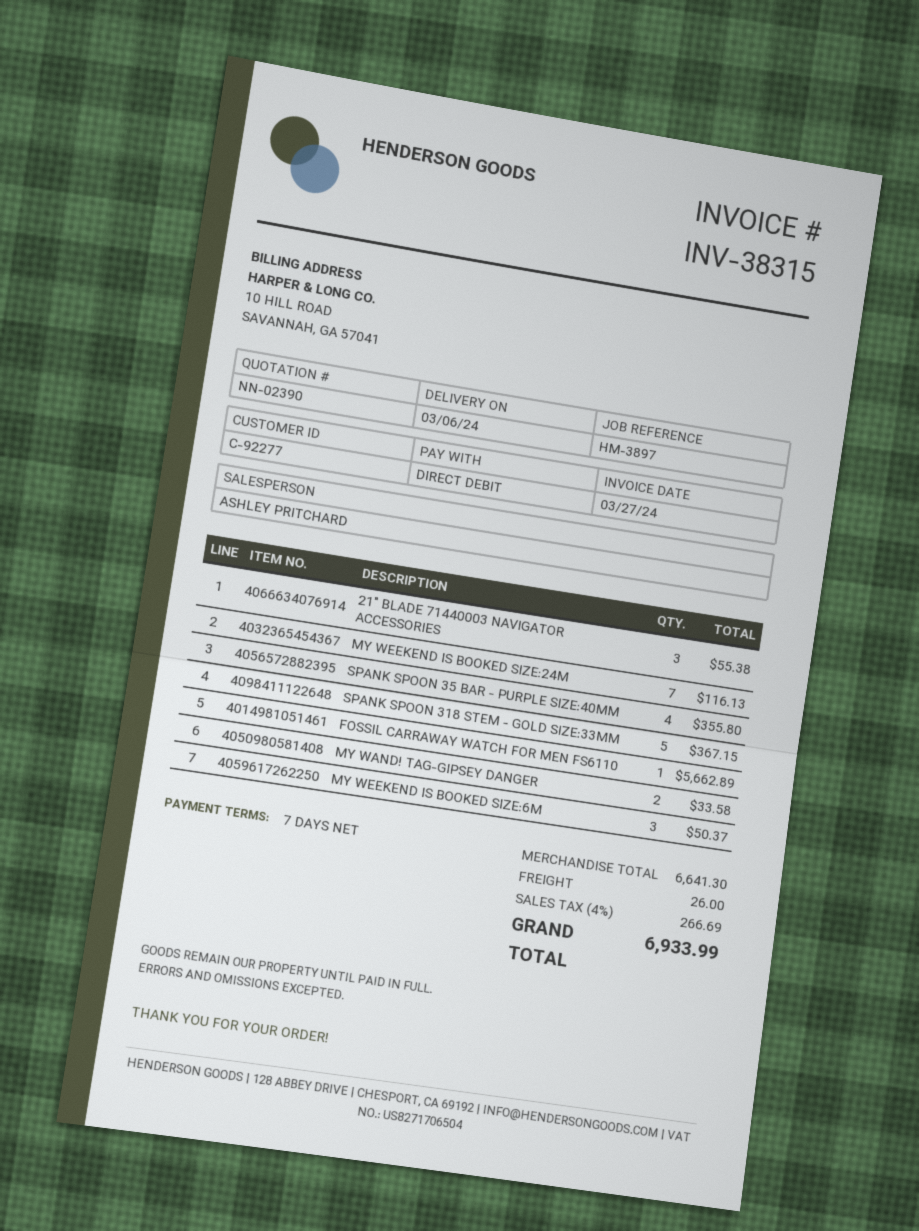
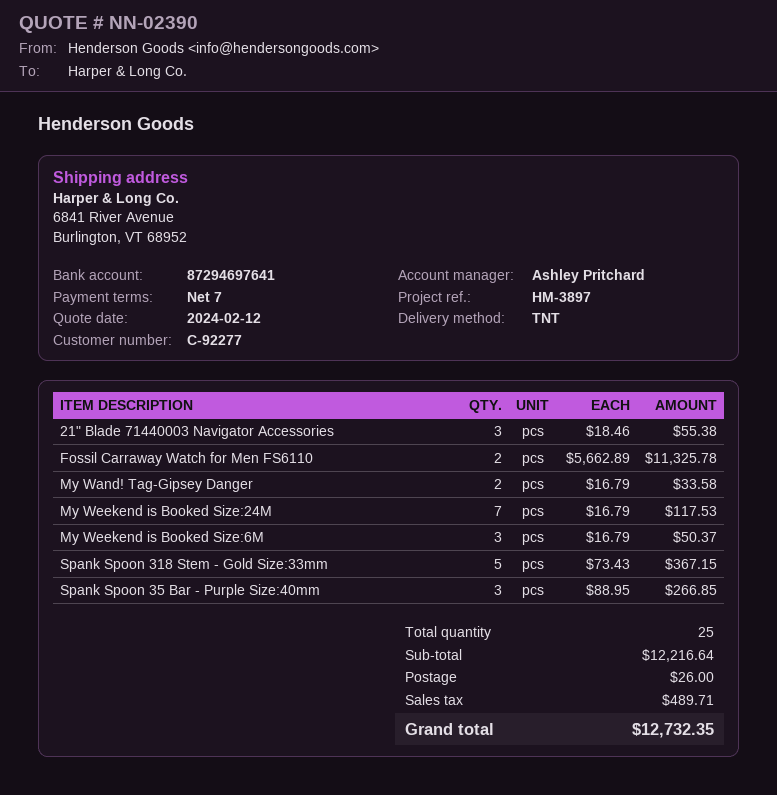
MY WEEKEND IS BOOKED SIZE:24M: 7 for 116.13 -> 7 for 117.53
SPANK SPOON 35 BAR - PURPLE SIZE:40MM: 4 for 355.80 -> 3 for 266.85
FOSSIL CARRAWAY WATCH FOR MEN FS6110: 1 for 5662.89 -> 2 for 11325.78
subtotal: 6641.30 -> 12216.64
tax: 266.69 -> 489.71
total: 6933.99 -> 12732.35

